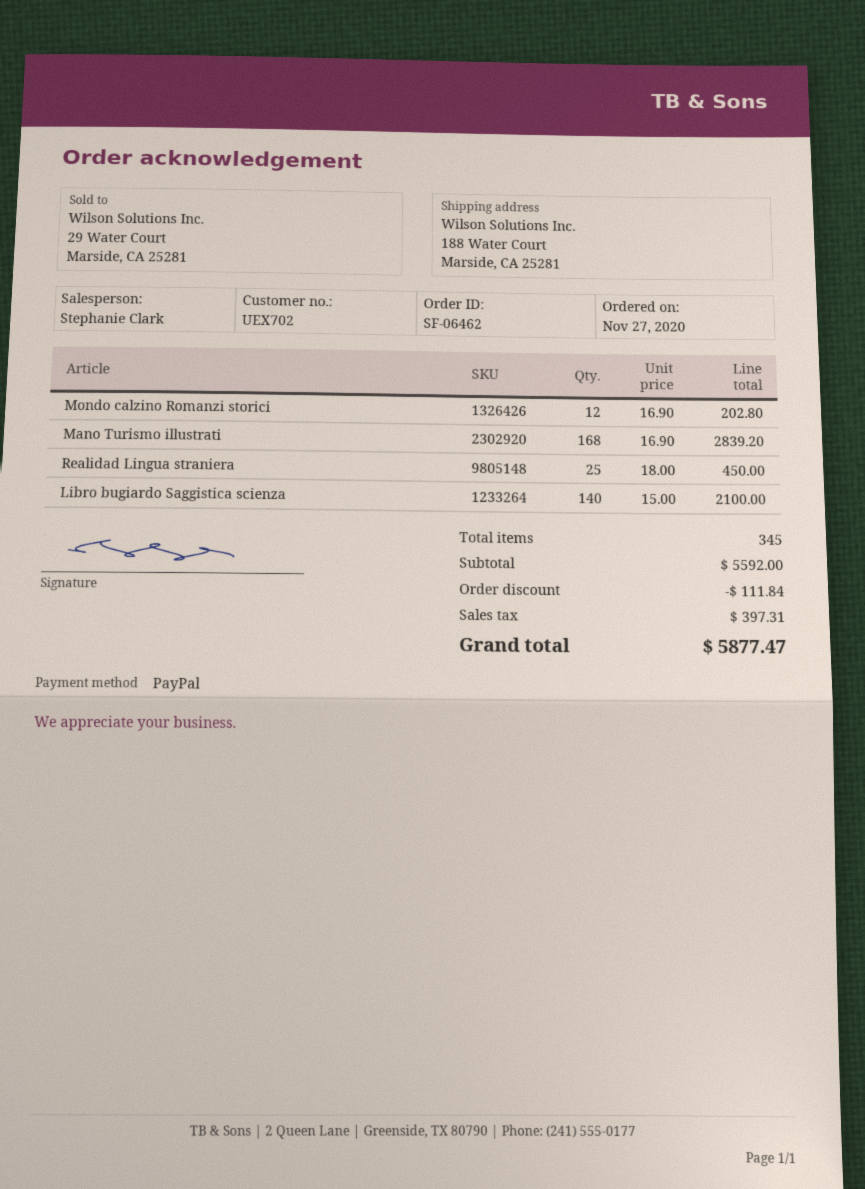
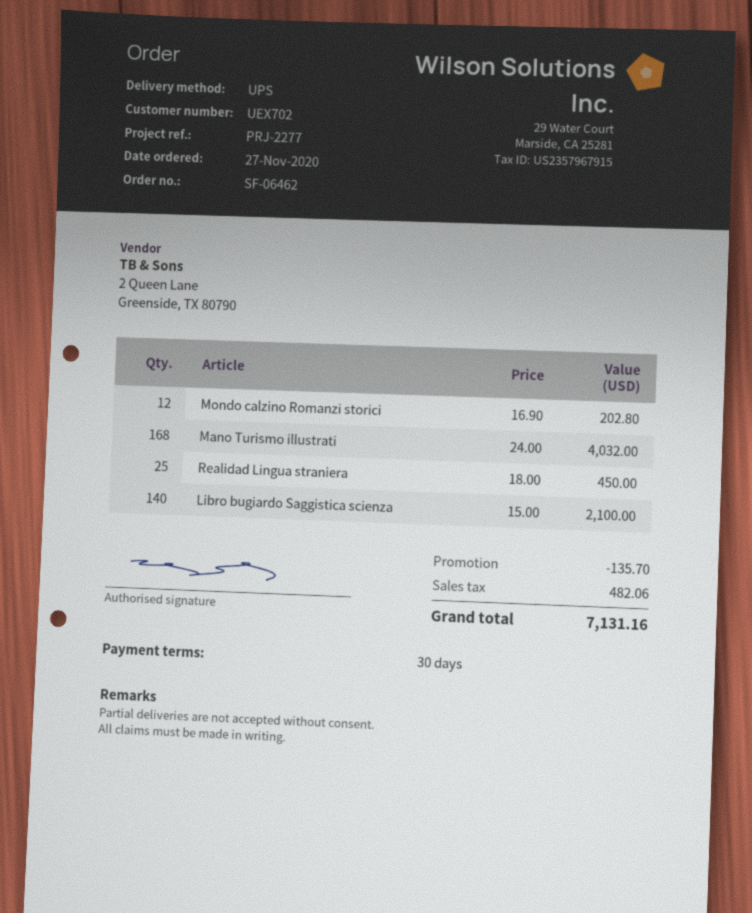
Mano Turismo illustrati: 168 x 16.90 = 2839.20 -> 168 x 24.00 = 4032.00
discount: 111.84 -> 135.70
tax: 397.31 -> 482.06
total: 5877.47 -> 7131.16

